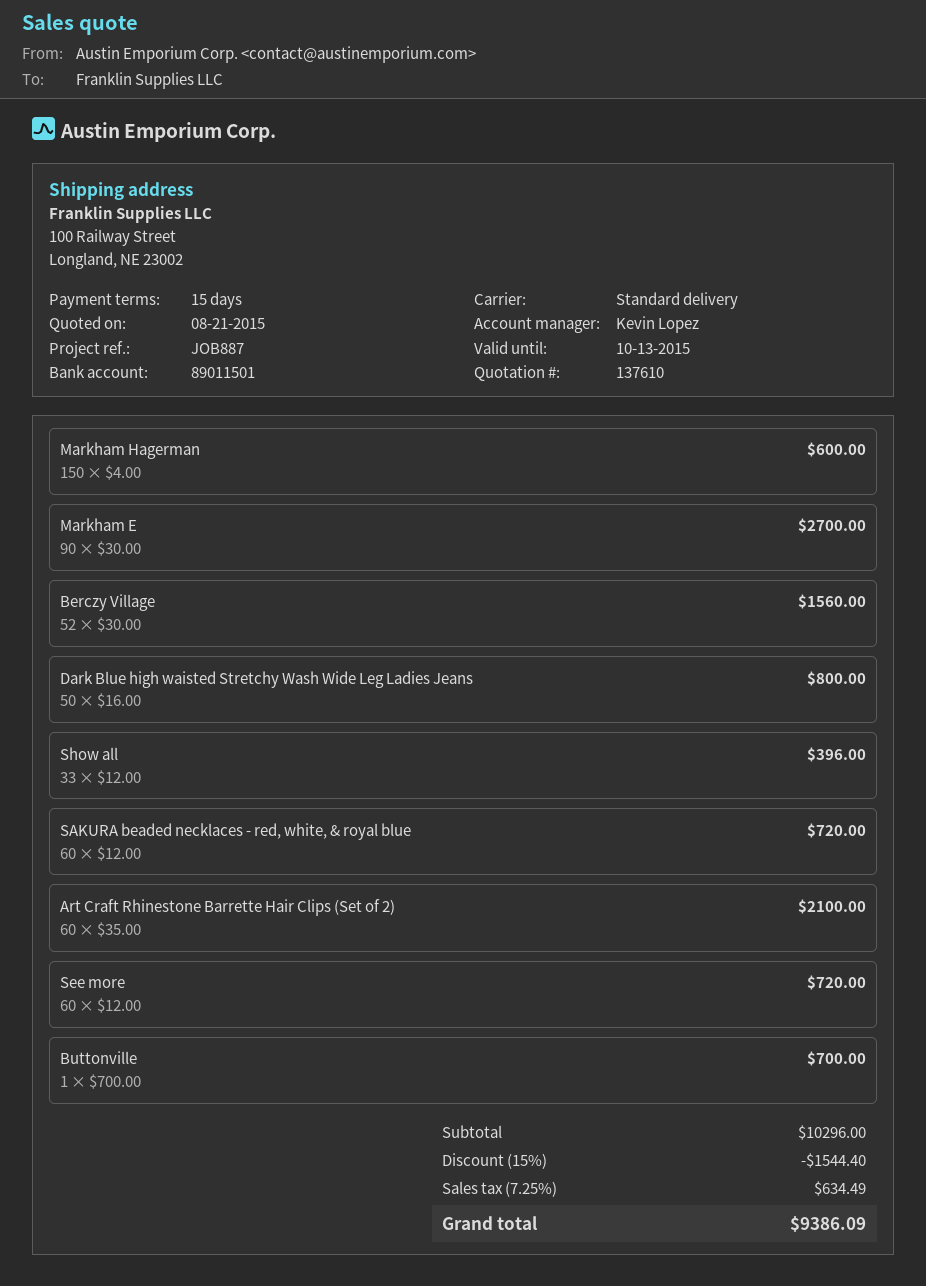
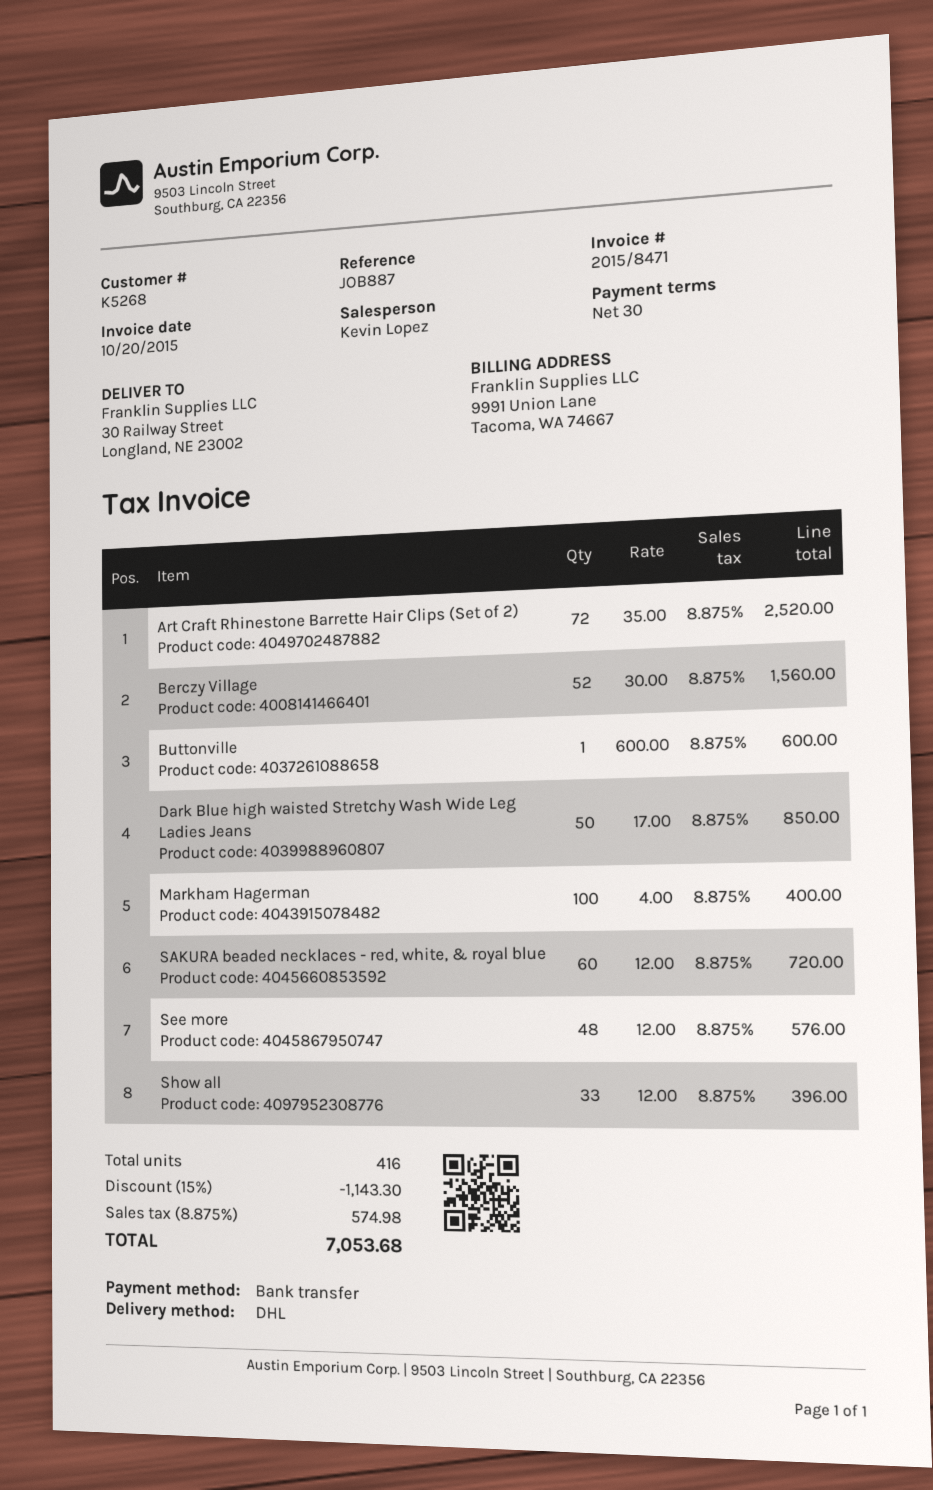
payment terms: 15 days -> 30 days
shipping method: standard -> DHL
ship to: 100 Railway Street, Longland, NE 23002 -> 30 Railway Street, Longland, NE 23002
Markham Hagerman: 150 x 4.00 = 600.00 -> 100 x 4.00 = 400.00
Markham E: 90 x 30.00 = 2700.00 -> none
Dark Blue high waisted Stretchy Wash Wide Leg Ladies Jeans: 50 x 16.00 = 800.00 -> 50 x 17.00 = 850.00
Art Craft Rhinestone Barrette Hair Clips (Set of 2): 60 x 35.00 = 2100.00 -> 72 x 35.00 = 2520.00
See more: 60 x 12.00 = 720.00 -> 48 x 12.00 = 576.00
Buttonville: 1 x 700.00 = 700.00 -> 1 x 600.00 = 600.00
discount: 15% = 1544.40 -> 15% = 1143.30
tax: 7.25% = 634.49 -> 8.875% = 574.98
total: 9386.09 -> 7053.68

